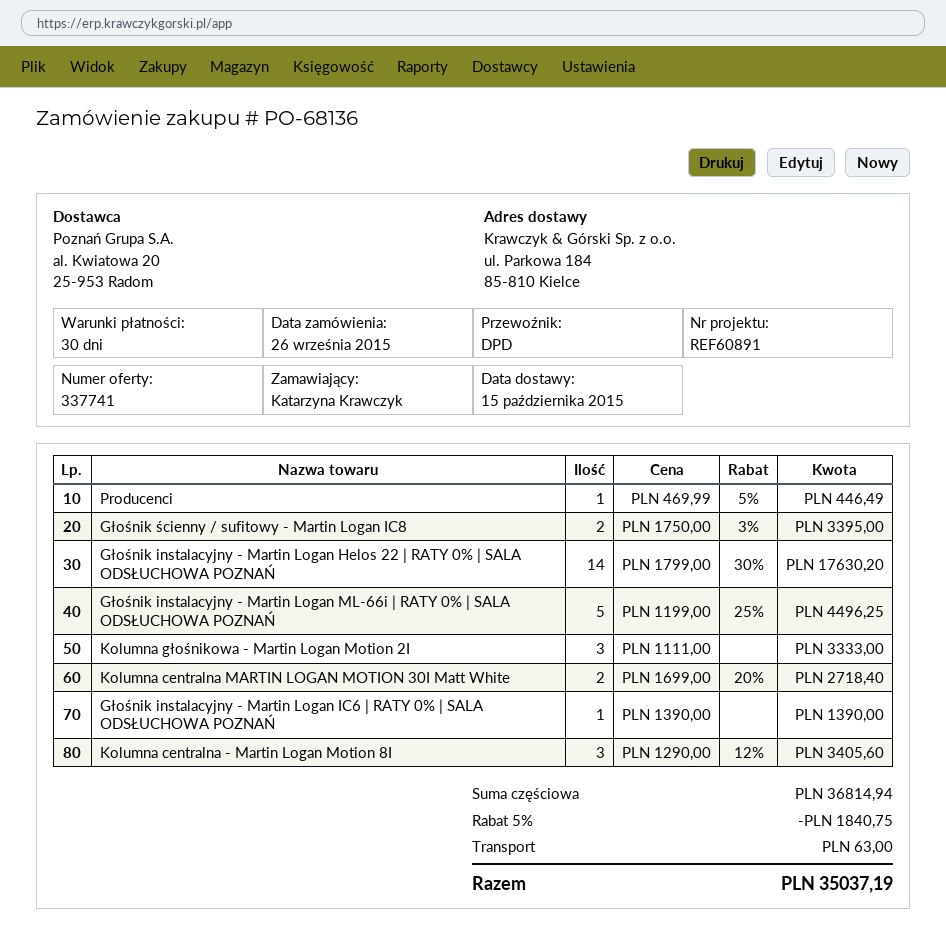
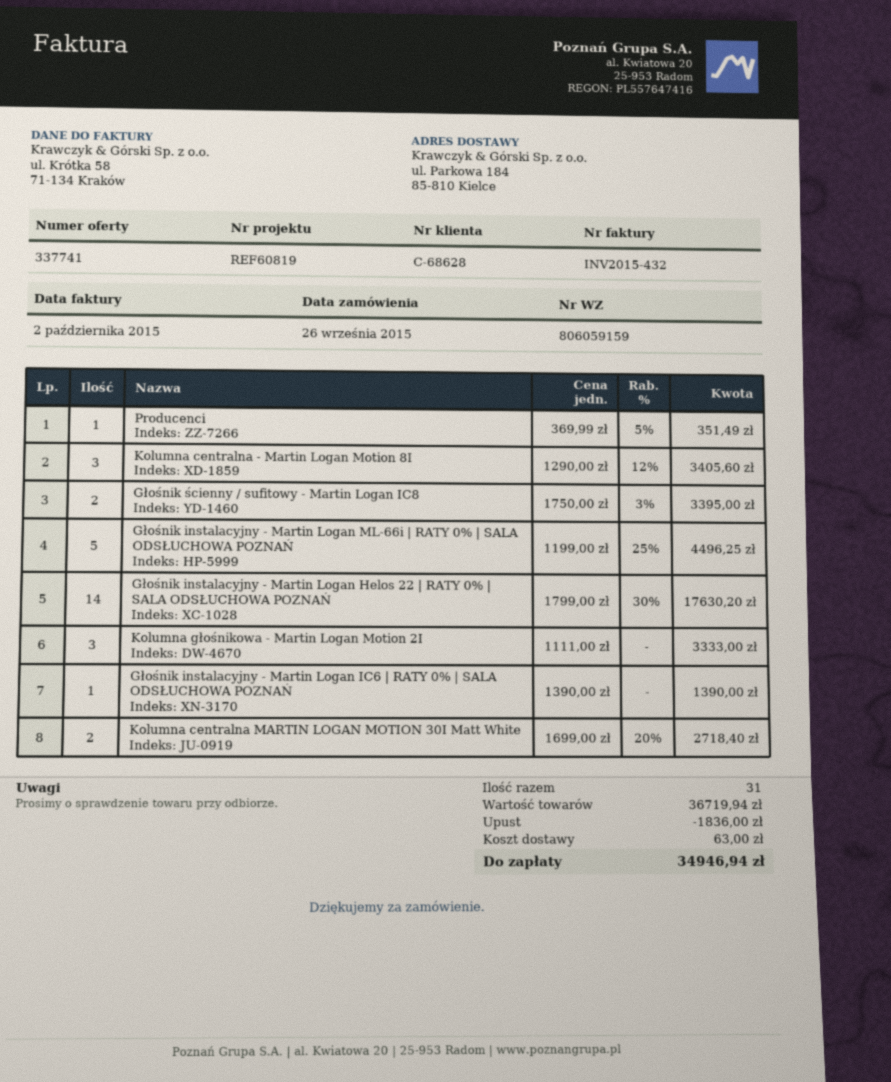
reference: REF60891 -> REF60819
Producenci: 1 x 469.99 - 5% = 446.49 -> 1 x 369.99 - 5% = 351.49
subtotal: 36814.94 -> 36719.94
discount: 1840.75 -> 1836.00
total: 35037.19 -> 34946.94

